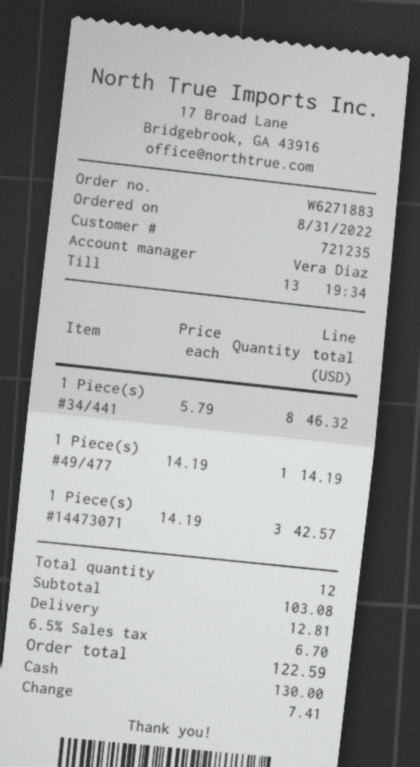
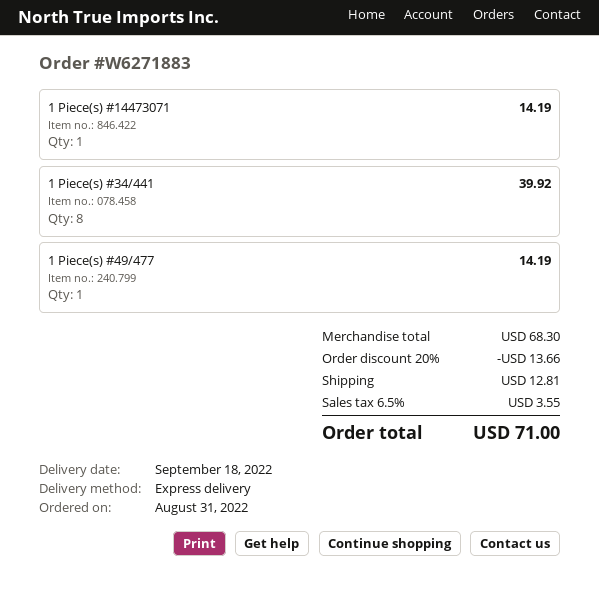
1 Piece(s) #34/441: 8 for 46.32 -> 8 for 39.92
1 Piece(s) #14473071: 3 for 42.57 -> 1 for 14.19
subtotal: 103.08 -> 68.30
discount: none -> 20% = 13.66
tax: 6.5% = 6.70 -> 6.5% = 3.55
total: 122.59 -> 71.00

